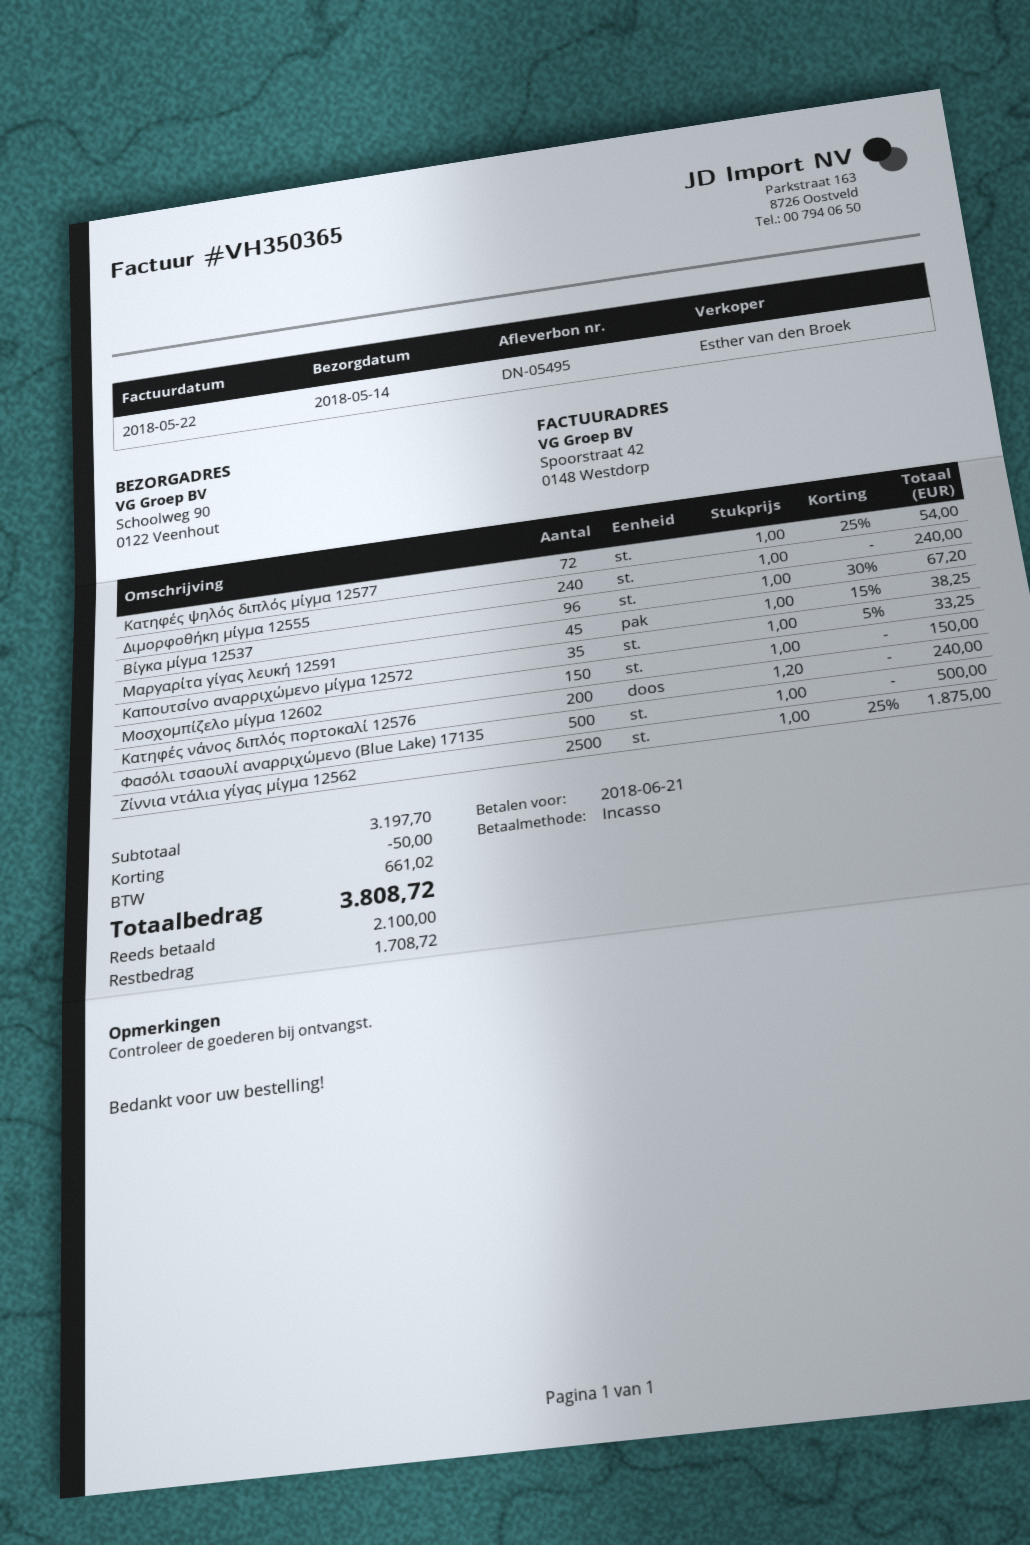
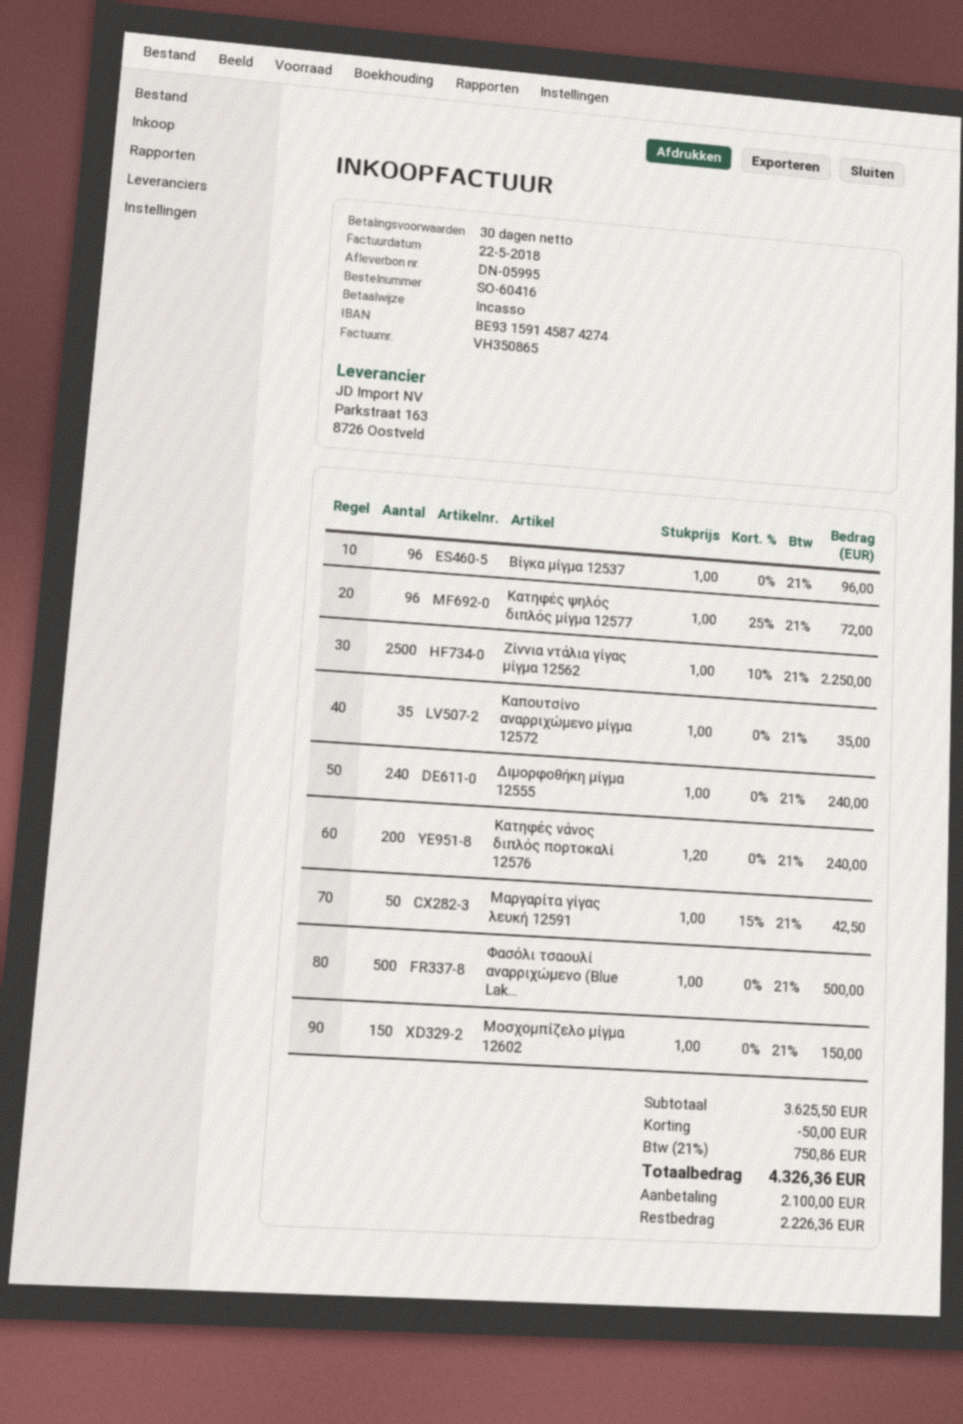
delivery note number: DN-05495 -> DN-05995
invoice number: VH350365 -> VH350865
Κατηφές ψηλός διπλός μίγμα 12577: 72 x 1.00 - 25% = 54.00 -> 96 x 1.00 - 25% = 72.00
Βίγκα μίγμα 12537: 96 x 1.00 - 30% = 67.20 -> 96 x 1.00 = 96.00
Μαργαρίτα γίγας λευκή 12591: 45 x 1.00 - 15% = 38.25 -> 50 x 1.00 - 15% = 42.50
Καπουτσίνο αναρριχώμενο μίγμα 12572: 35 x 1.00 - 5% = 33.25 -> 35 x 1.00 = 35.00
Ζίννια ντάλια γίγας μίγμα 12562: 2500 x 1.00 - 25% = 1875.00 -> 2500 x 1.00 - 10% = 2250.00
subtotal: 3197.70 -> 3625.50
tax: 661.02 -> 750.86
total: 3808.72 -> 4326.36
balance: 1708.72 -> 2226.36

